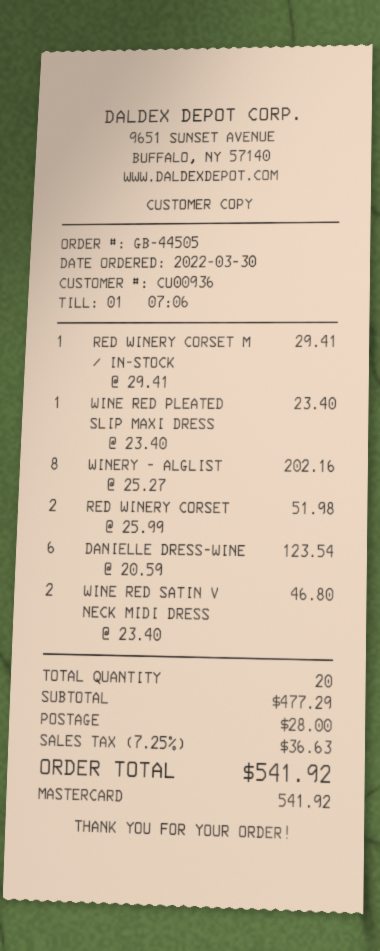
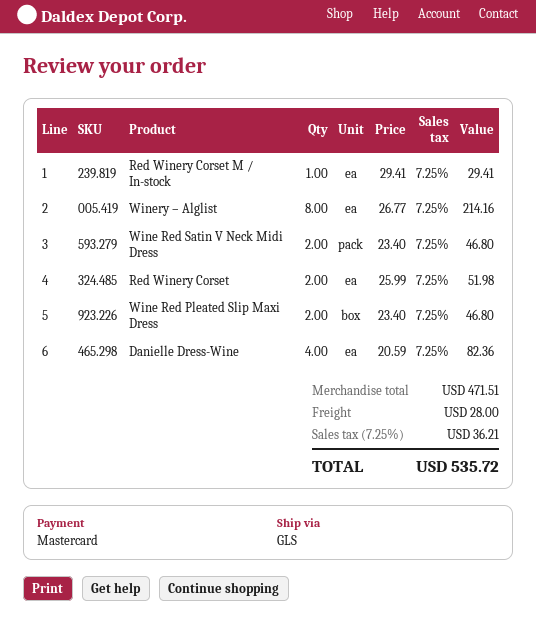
WINE RED PLEATED SLIP MAXI DRESS: 1 x 23.40 = 23.40 -> 2 x 23.40 = 46.80
WINERY – ALGLIST: 8 x 25.27 = 202.16 -> 8 x 26.77 = 214.16
DANIELLE DRESS-WINE: 6 x 20.59 = 123.54 -> 4 x 20.59 = 82.36
subtotal: 477.29 -> 471.51
tax: 7.25% = 36.63 -> 7.25% = 36.21
total: 541.92 -> 535.72

